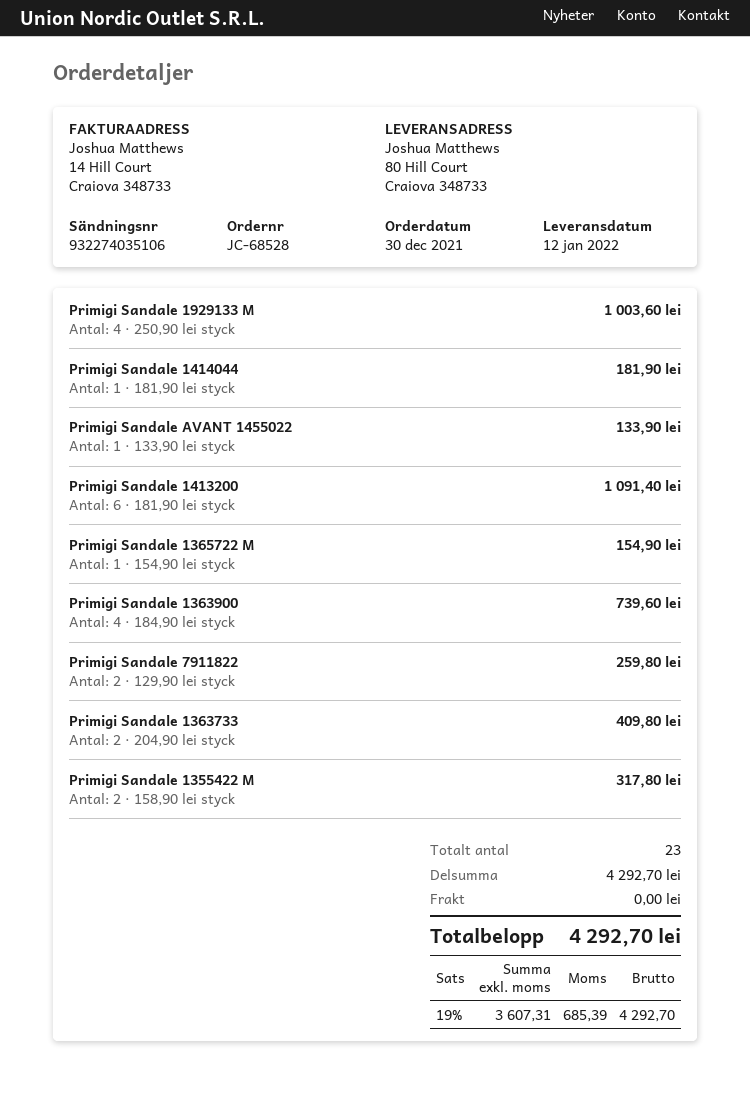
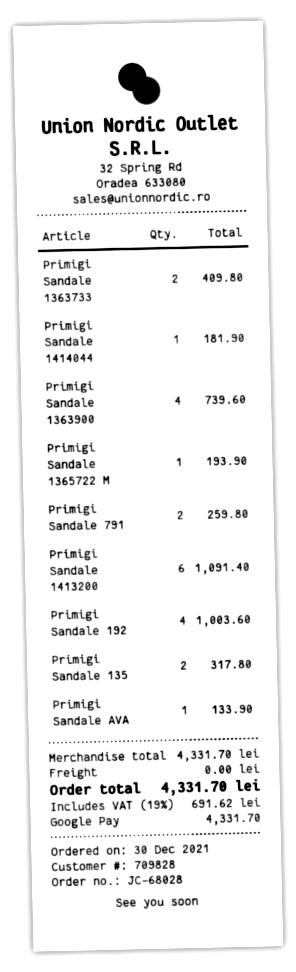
order number: JC-68528 -> JC-68028
Primigi Sandale 1365722 M: 1 for 154.90 -> 1 for 193.90
subtotal: 4292.70 -> 4331.70
tax: 19% = 685.39 -> 19% = 691.62
total: 4292.70 -> 4331.70

